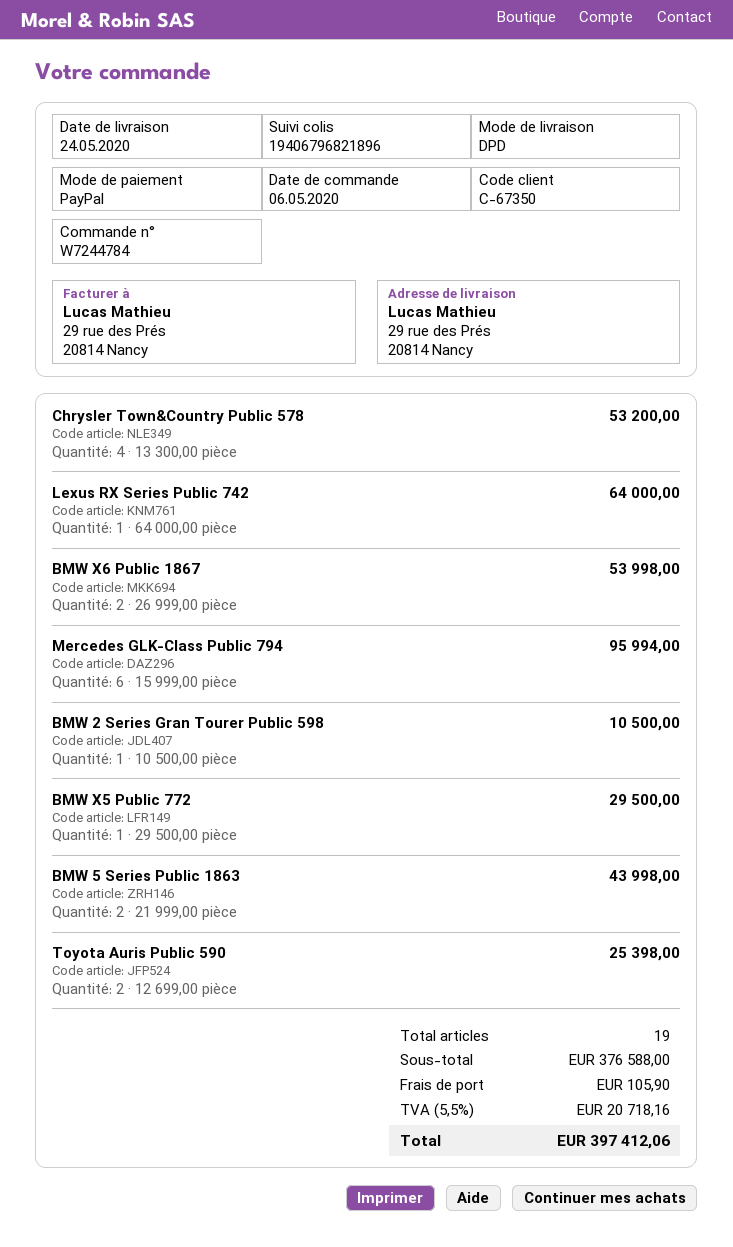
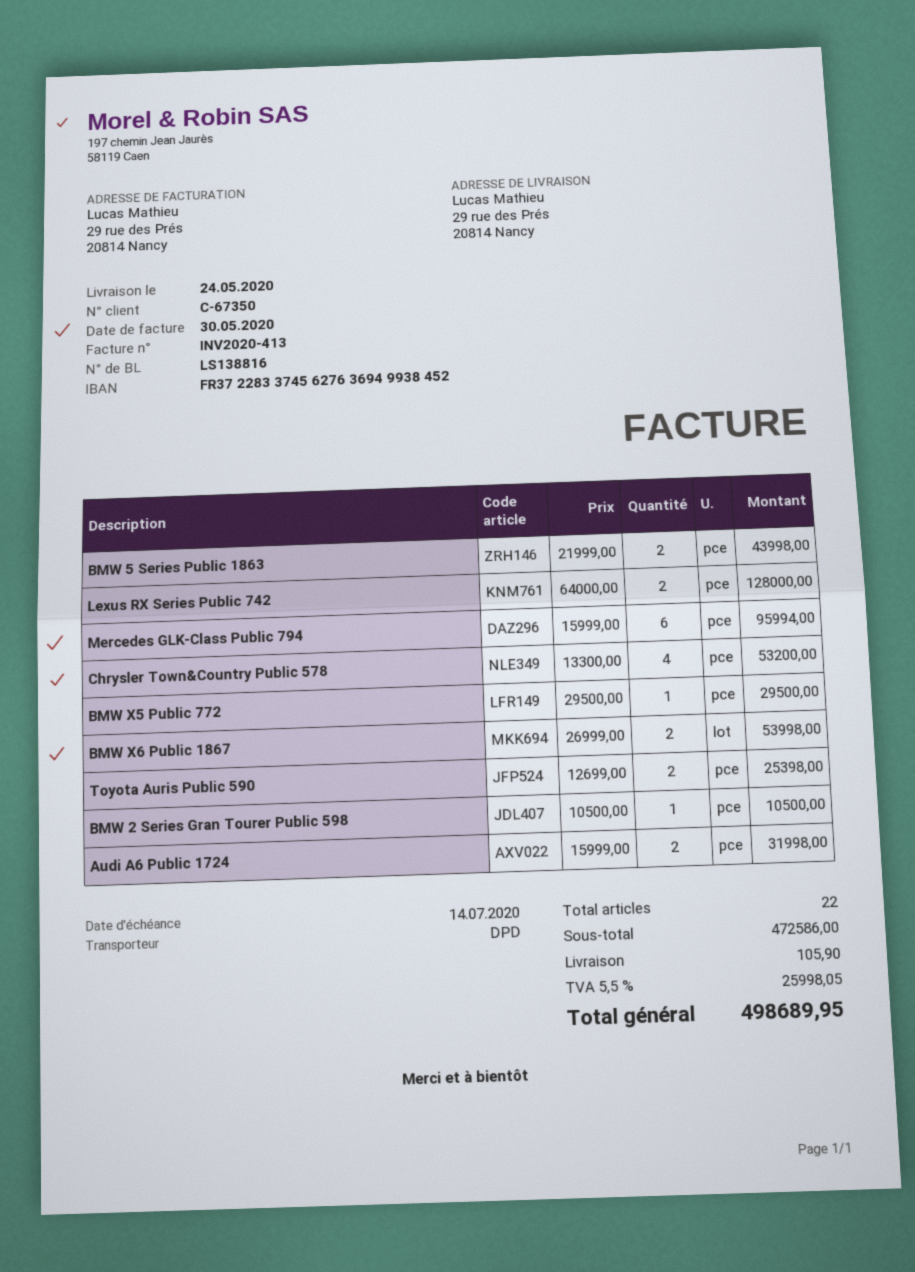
Lexus RX Series Public 742: 1 x 64000.00 = 64000.00 -> 2 x 64000.00 = 128000.00
Audi A6 Public 1724: none -> 2 x 15999.00 = 31998.00
total quantity: 19 -> 22
subtotal: 376588.00 -> 472586.00
tax: 5.5% = 20718.16 -> 5.5% = 25998.05
total: 397412.06 -> 498689.95

